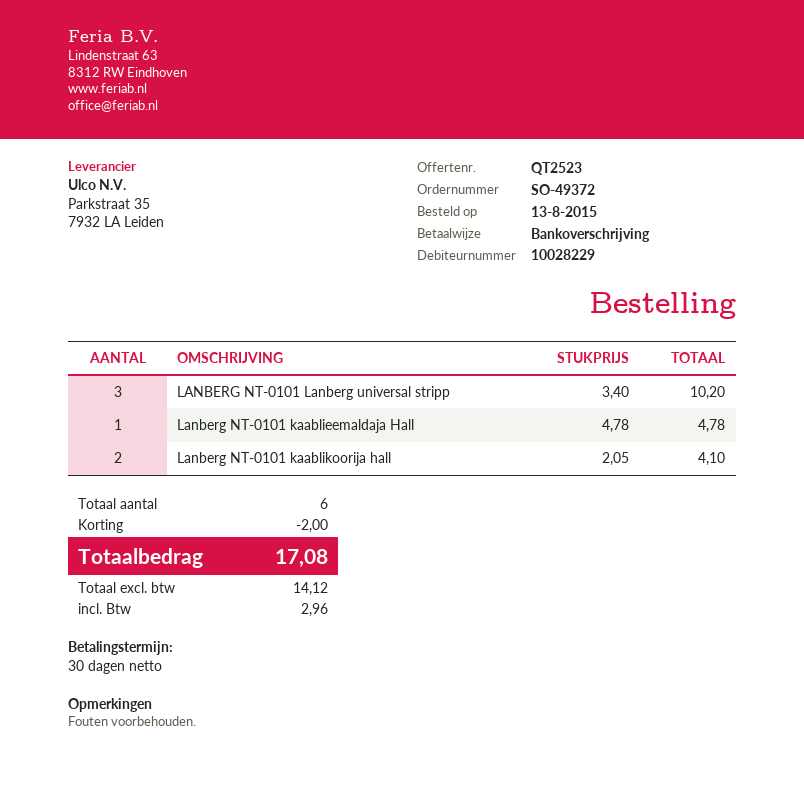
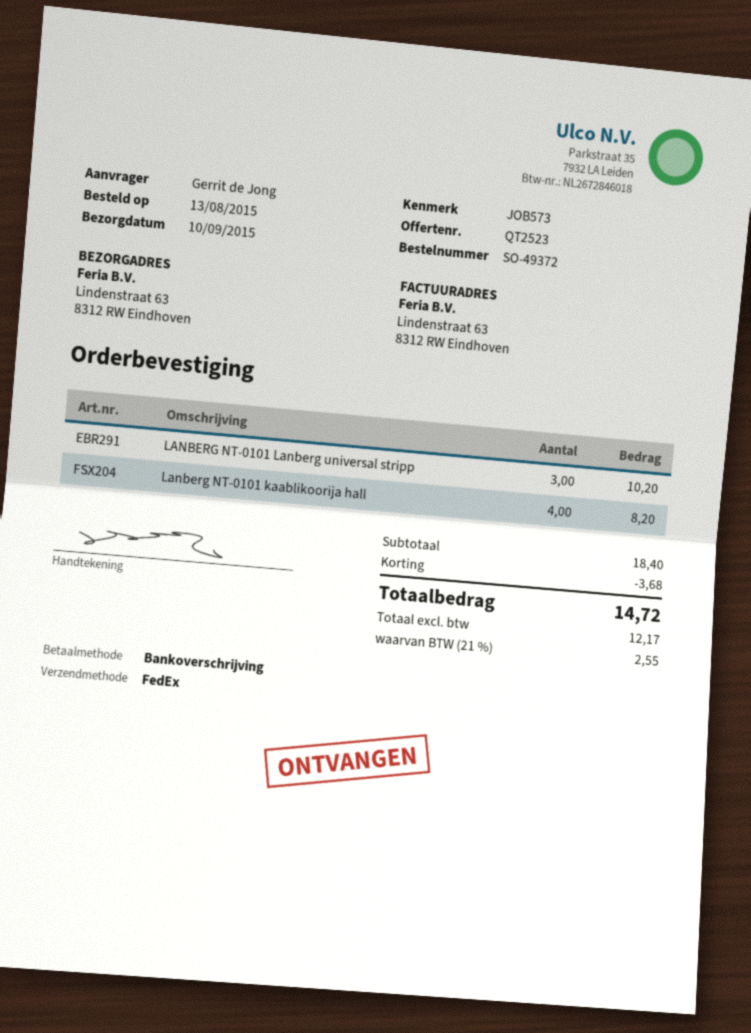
Lanberg NT-0101 kaablieemaldaja Hall: 1 for 4.78 -> none
Lanberg NT-0101 kaablikoorija hall: 2 for 4.10 -> 4 for 8.20
discount: 2.00 -> 3.68
net: 14.12 -> 12.17
tax: 2.96 -> 2.55
total: 17.08 -> 14.72

